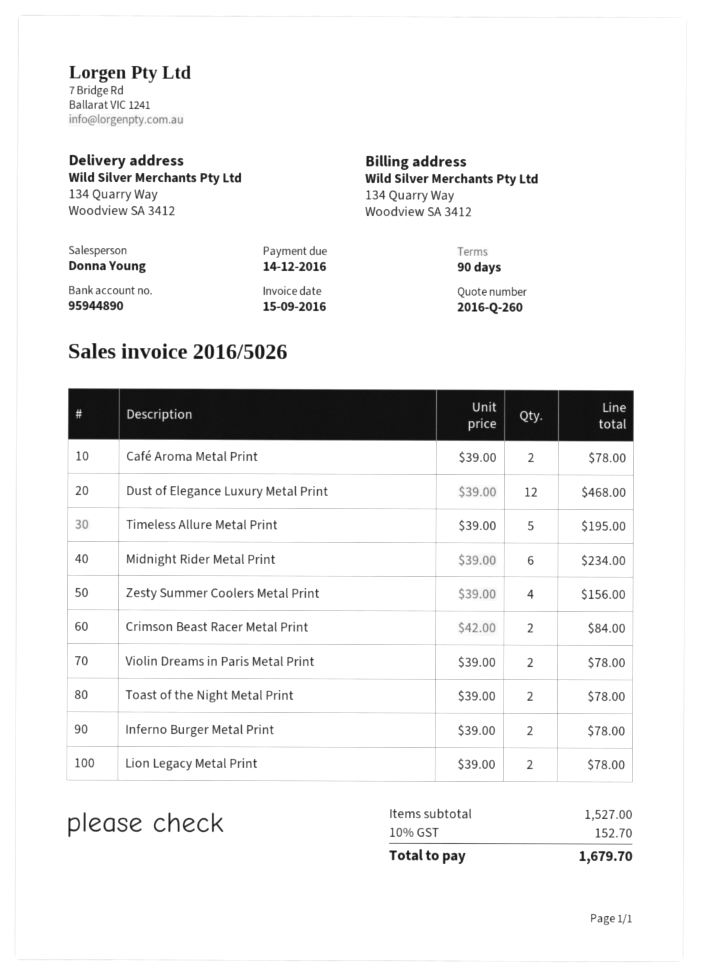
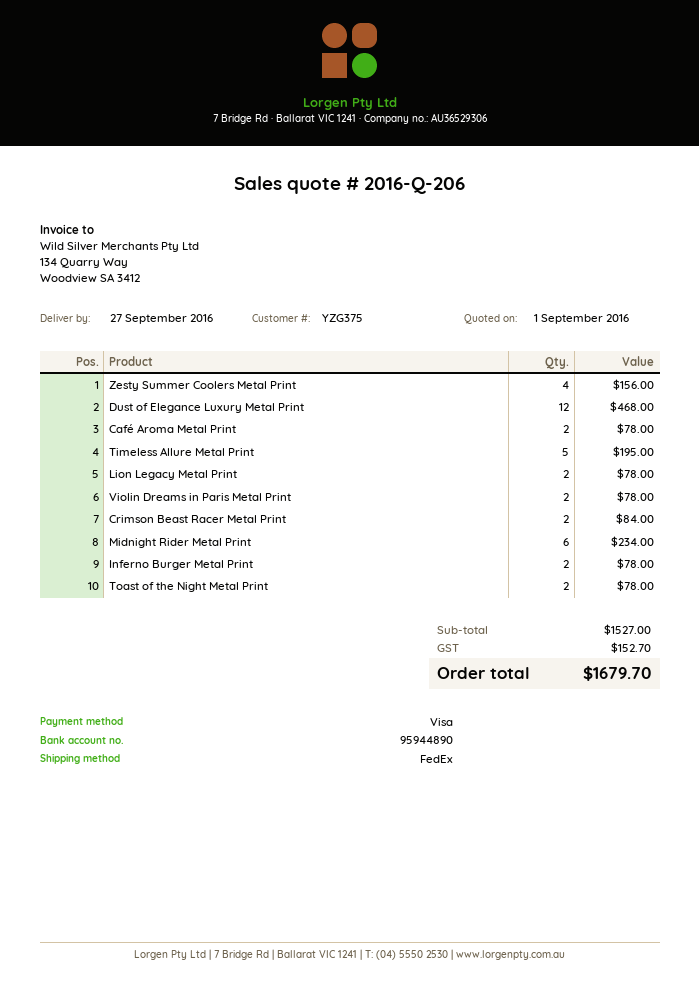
quote number: 2016-Q-260 -> 2016-Q-206

